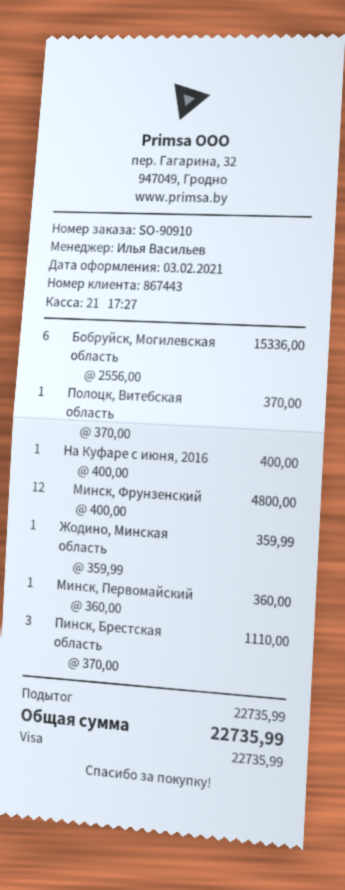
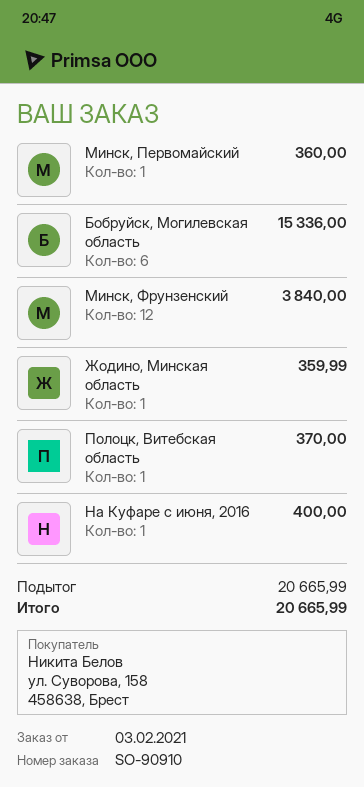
Минск, Фрунзенский: 12 for 4800.00 -> 12 for 3840.00
Пинск, Брестская область: 3 for 1110.00 -> none
subtotal: 22735.99 -> 20665.99
total: 22735.99 -> 20665.99

